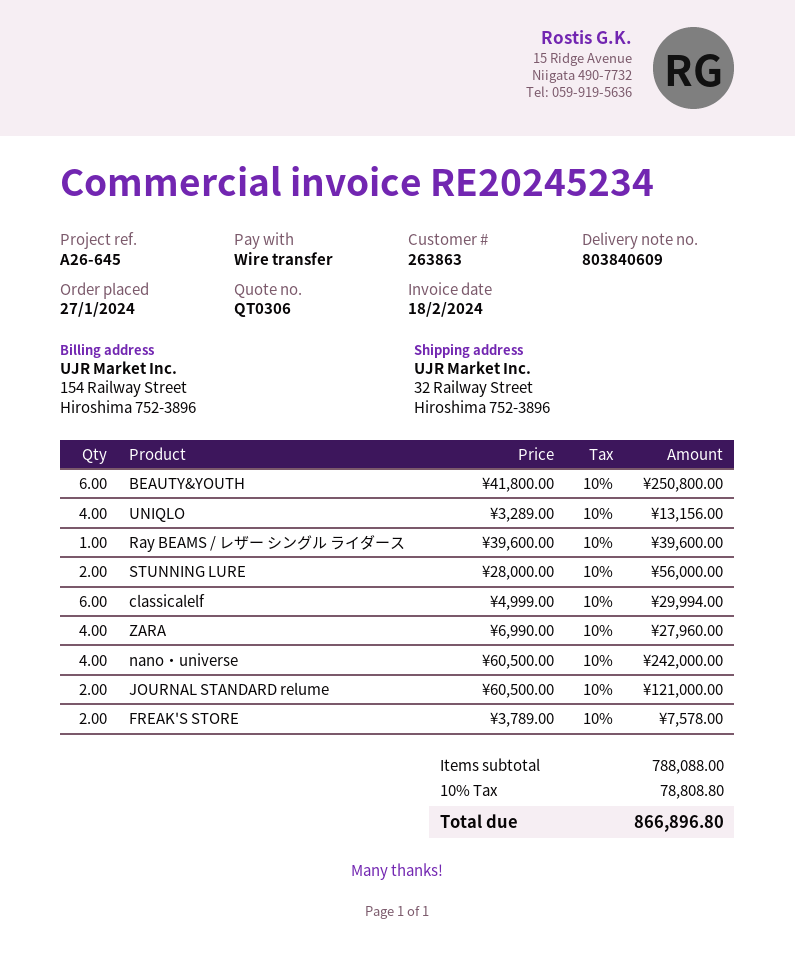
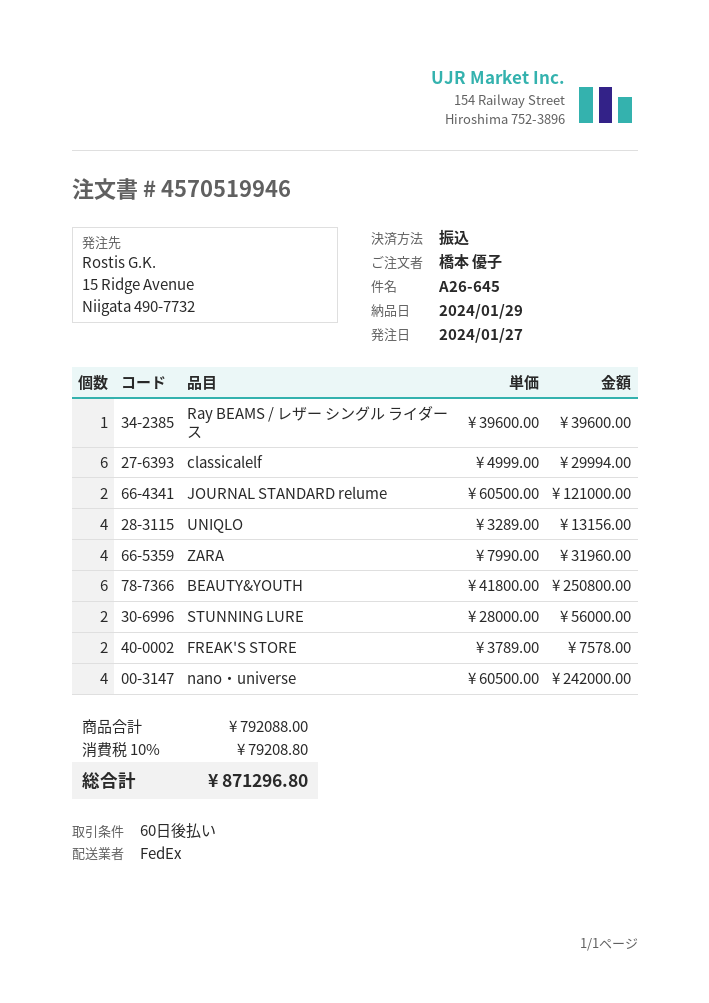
ZARA: 4 x 6990.00 = 27960.00 -> 4 x 7990.00 = 31960.00
subtotal: 788088.00 -> 792088.00
tax: 10% = 78808.80 -> 10% = 79208.80
total: 866896.80 -> 871296.80

